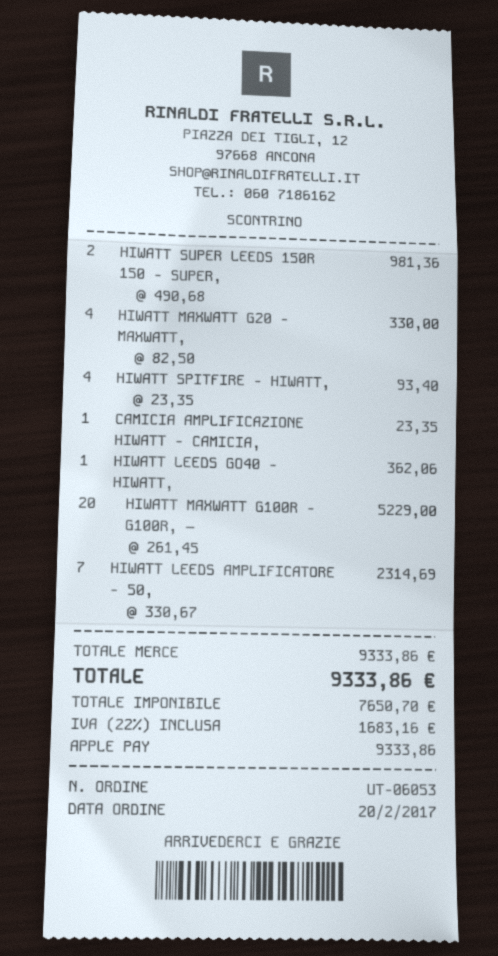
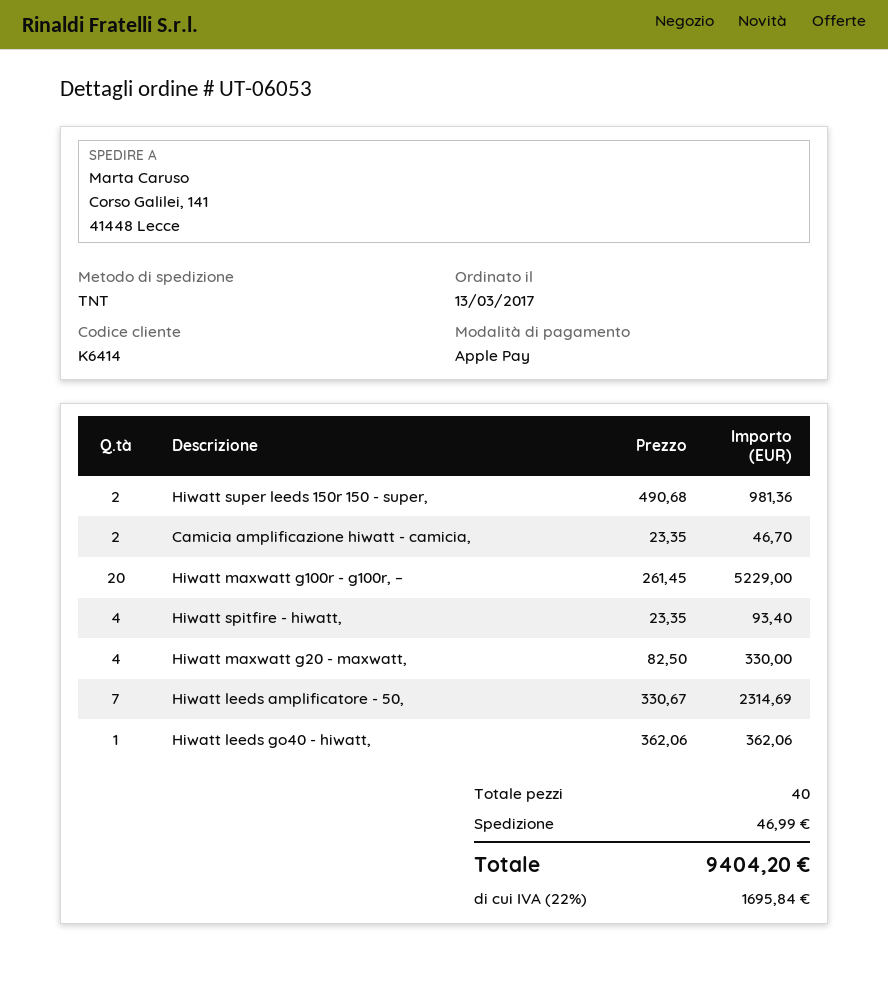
order date: 2017-02-20 -> 2017-03-13
CAMICIA AMPLIFICAZIONE HIWATT - CAMICIA,: 1 x 23.35 = 23.35 -> 2 x 23.35 = 46.70
shipping: none -> 46.99
tax: 22% = 1683.16 -> 22% = 1695.84
total: 9333.86 -> 9404.20

